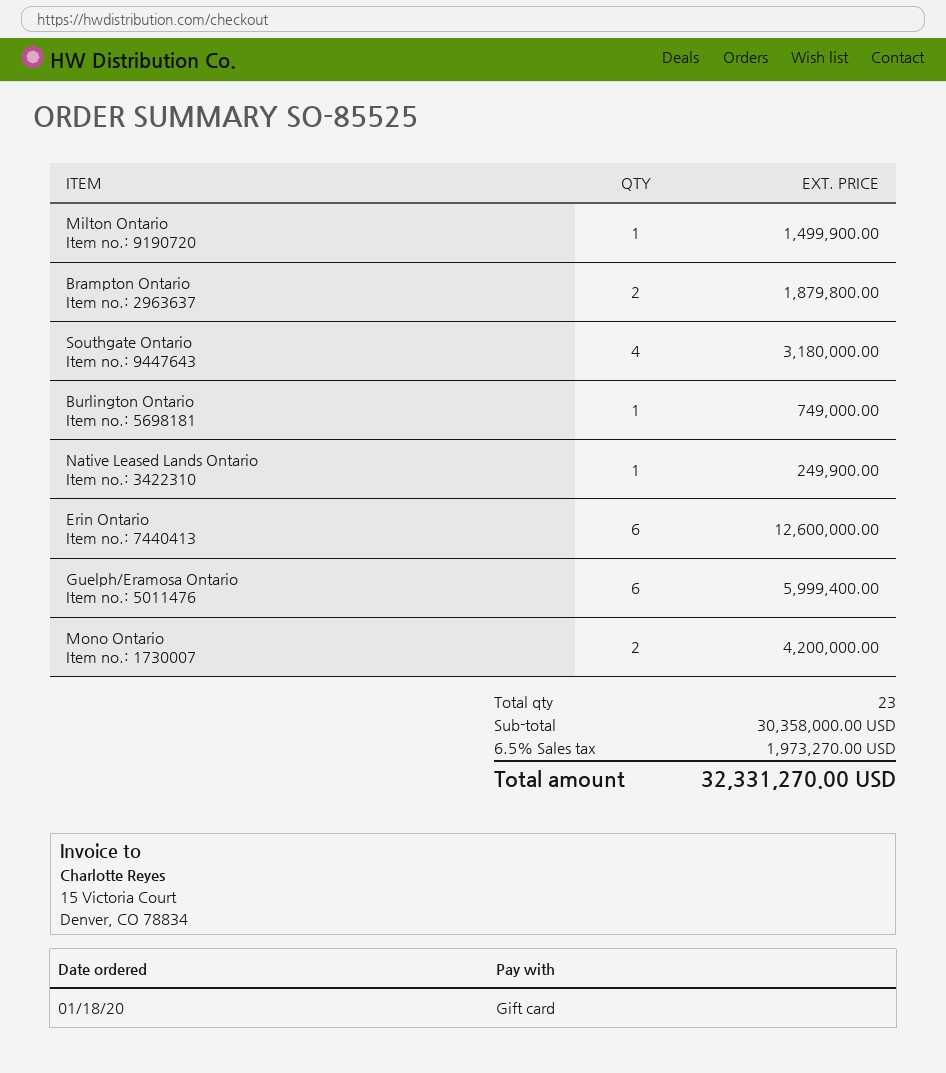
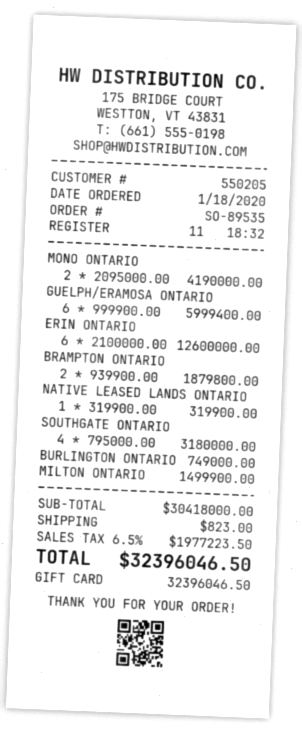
order number: SO-85525 -> SO-89535
Native Leased Lands Ontario: 1 for 249900.00 -> 1 for 319900.00
Mono Ontario: 2 for 4200000.00 -> 2 for 4190000.00
subtotal: 30358000.00 -> 30418000.00
shipping: none -> 823.00
tax: 6.5% = 1973270.00 -> 6.5% = 1977223.50
total: 32331270.00 -> 32396046.50

